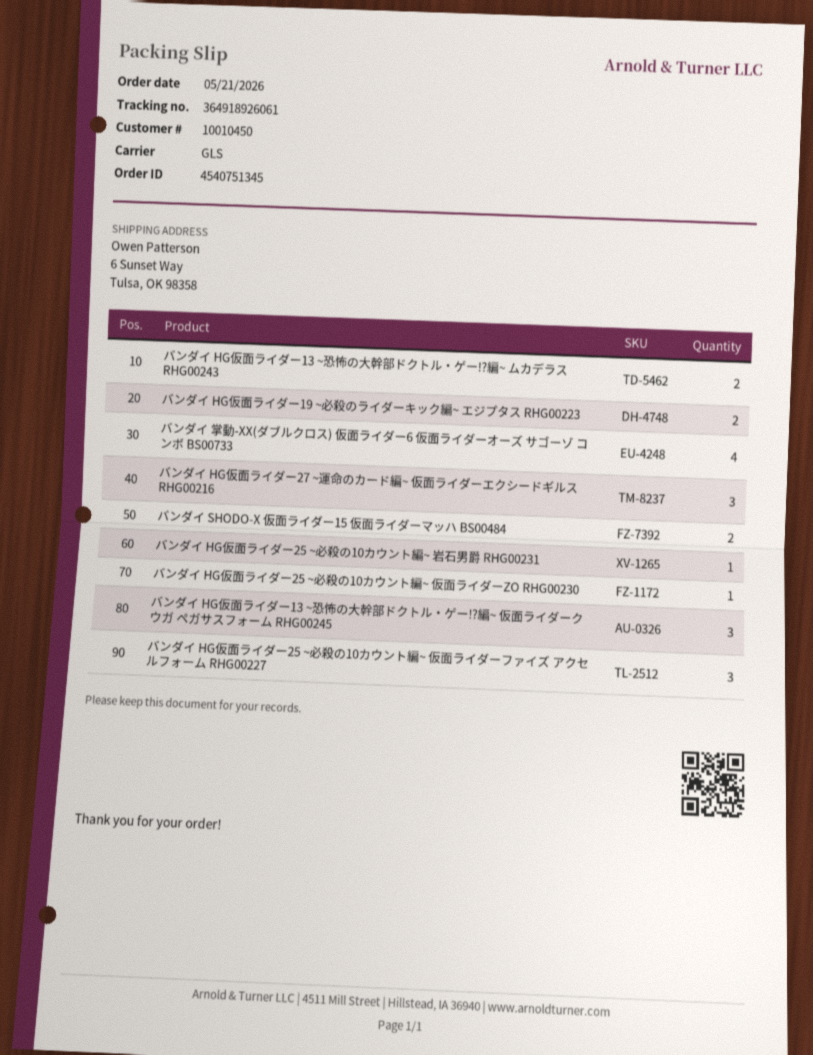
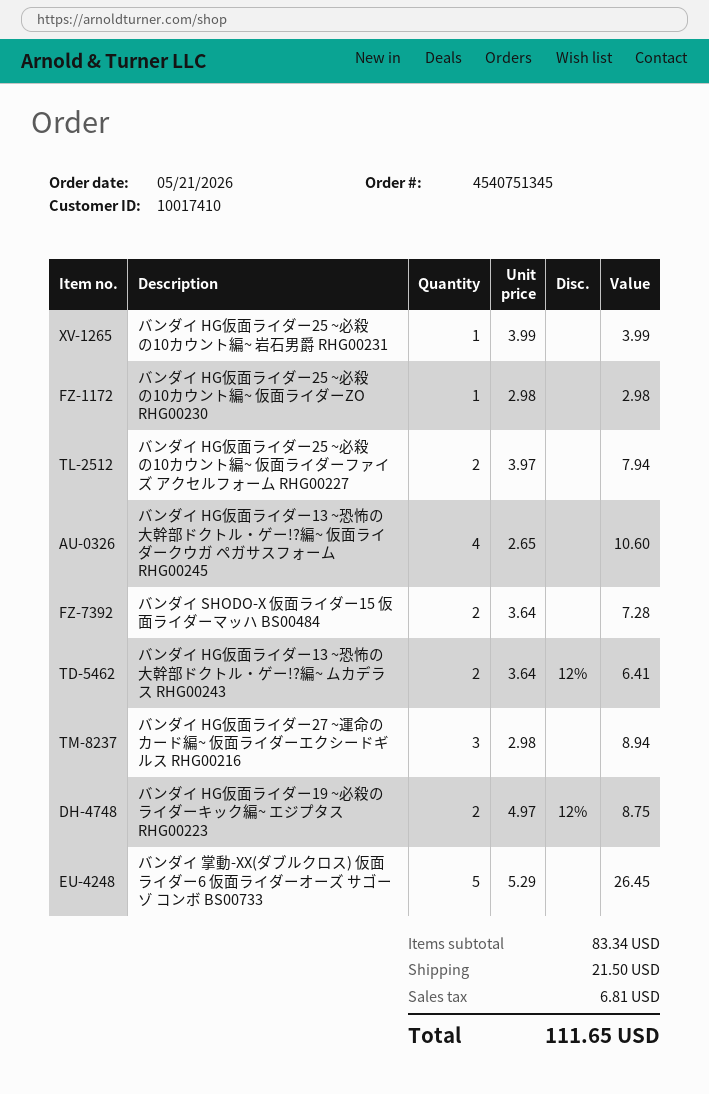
customer number: 10010450 -> 10017410
バンダイ 掌動-XX(ダブルクロス) 仮面ライダー6 仮面ライダーオーズ サゴーゾ コンボ BS00733: 4 -> 5
バンダイ HG仮面ライダー13 ~恐怖の大幹部ドクトル・ゲー!?編~ 仮面ライダークウガ ペガサスフォーム RHG00245: 3 -> 4
バンダイ HG仮面ライダー25 ~必殺の10カウント編~ 仮面ライダーファイズ アクセルフォーム RHG00227: 3 -> 2

